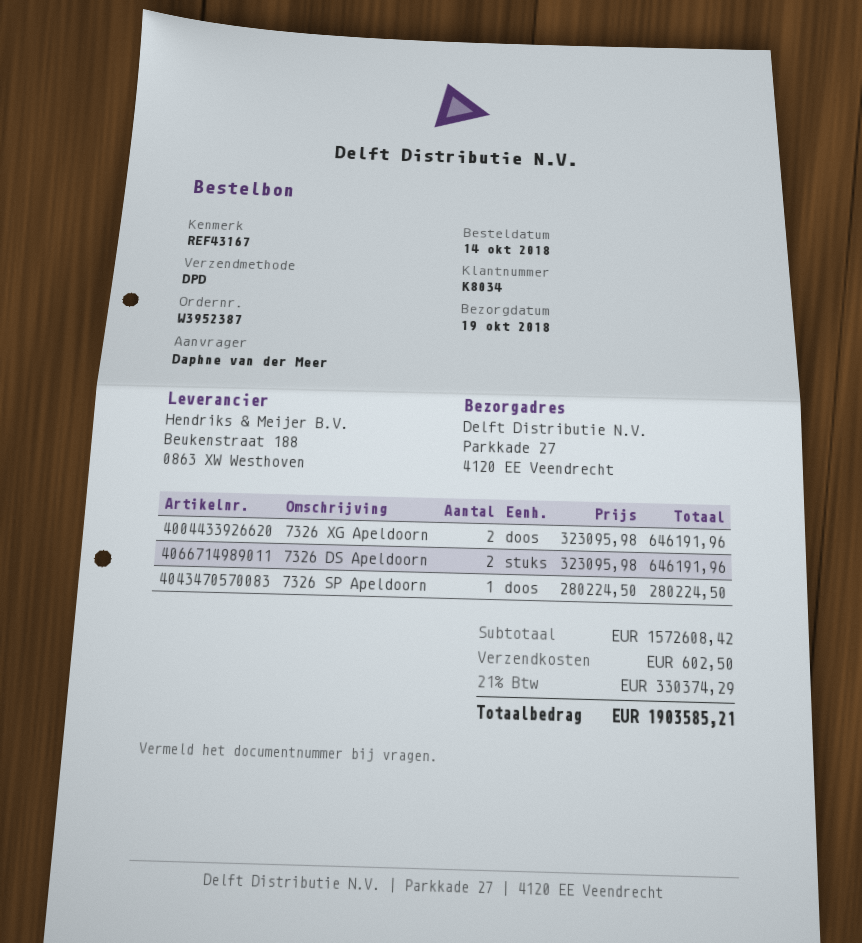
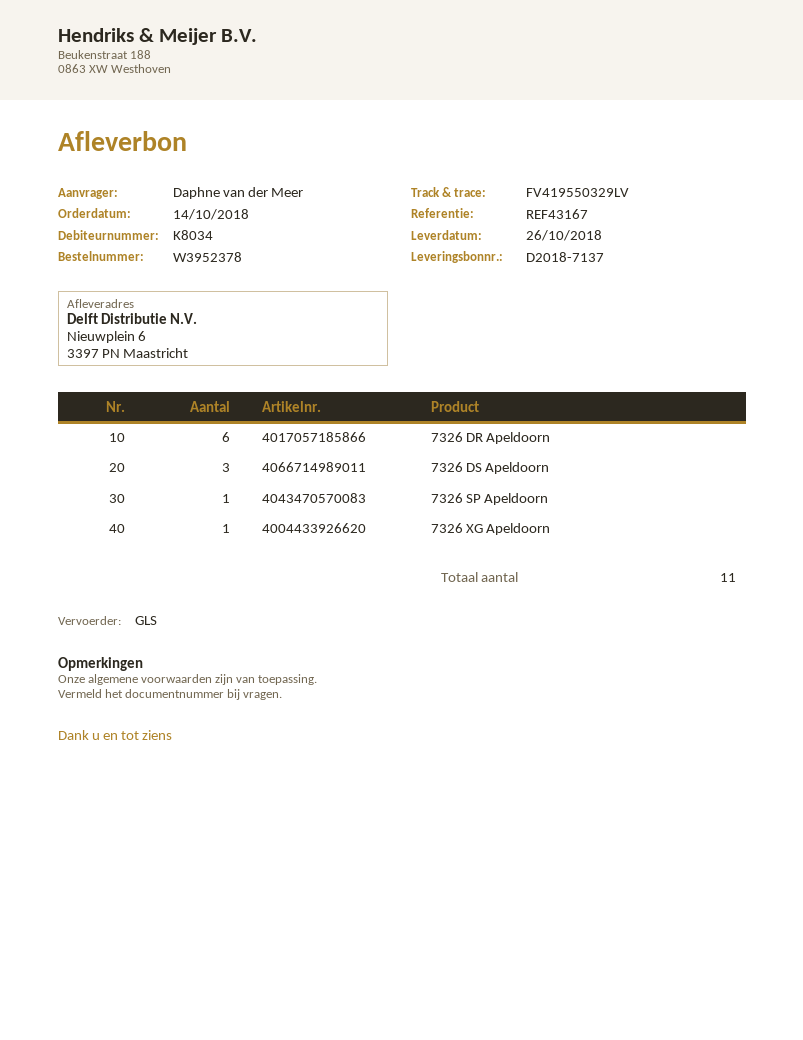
order number: W3952387 -> W3952378
delivery date: 2018-10-19 -> 2018-10-26
shipping method: DPD -> GLS
ship to: Parkkade 27, 4120 EE Veendrecht -> Nieuwplein 6, 3397 PN Maastricht
7326 XG Apeldoorn: 2 -> 1
7326 DS Apeldoorn: 2 -> 3
7326 DR Apeldoorn: none -> 6

